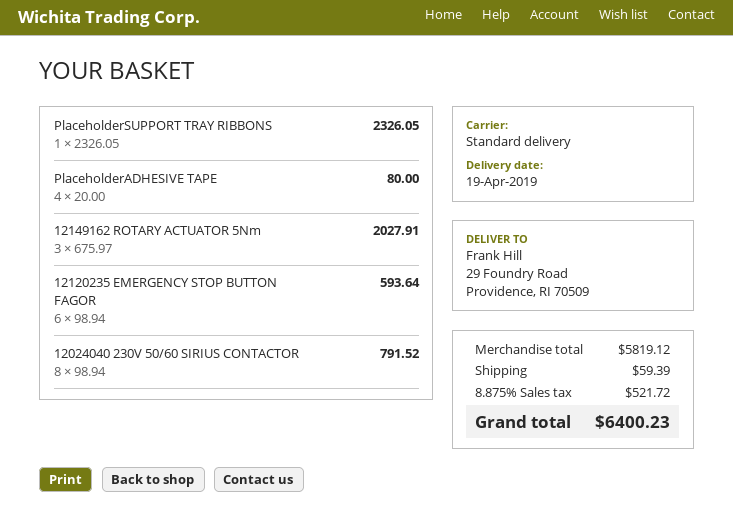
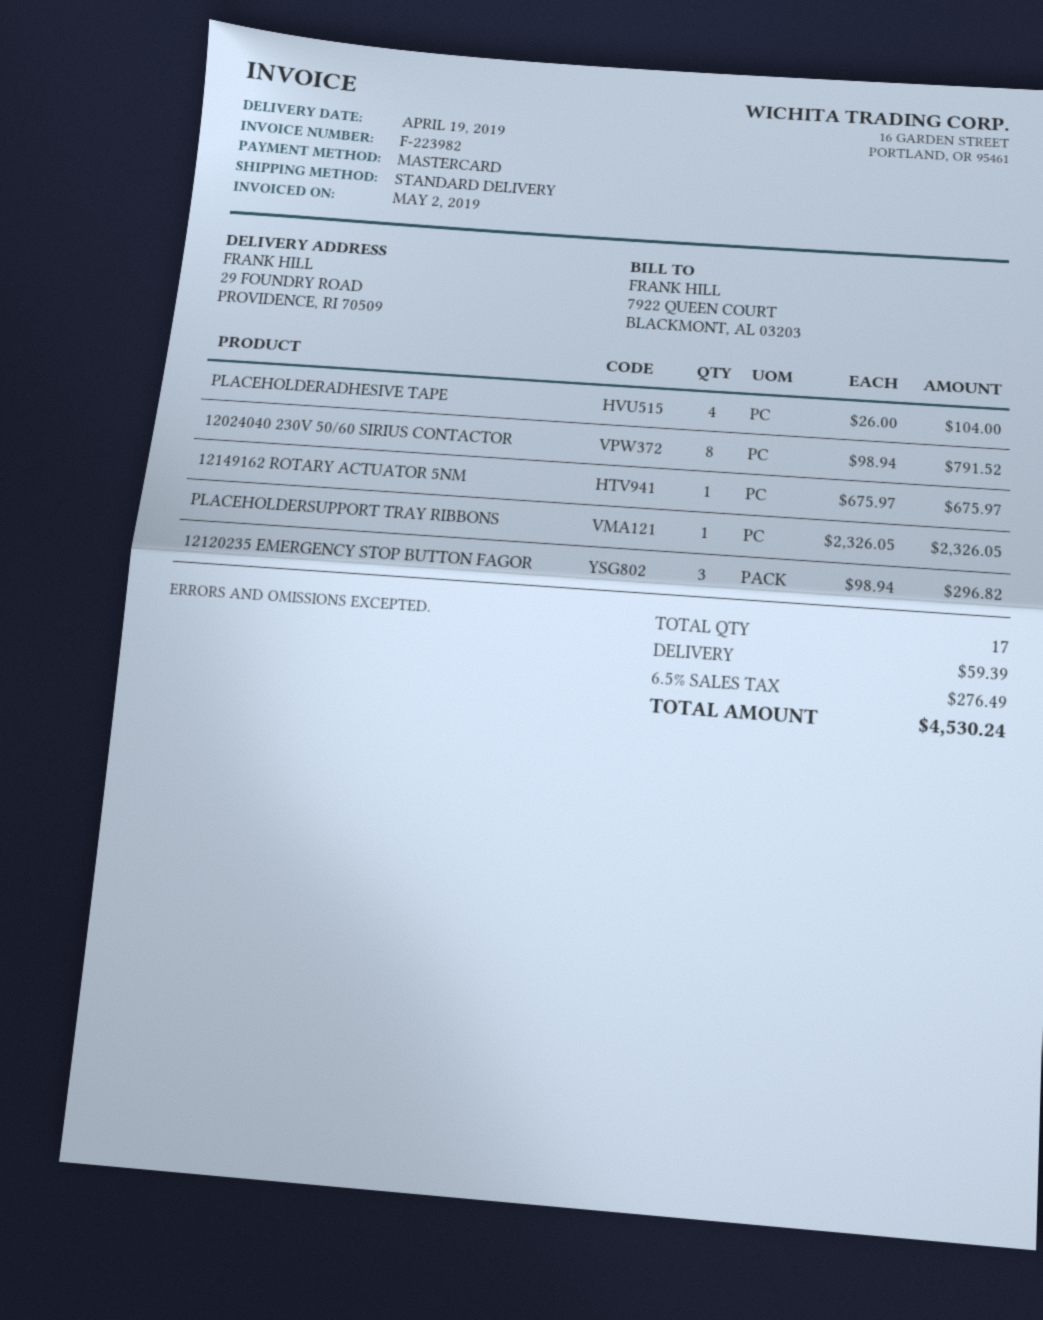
PlaceholderADHESIVE TAPE: 4 x 20.00 = 80.00 -> 4 x 26.00 = 104.00
12149162 ROTARY ACTUATOR 5Nm: 3 x 675.97 = 2027.91 -> 1 x 675.97 = 675.97
12120235 EMERGENCY STOP BUTTON FAGOR: 6 x 98.94 = 593.64 -> 3 x 98.94 = 296.82
tax: 8.875% = 521.72 -> 6.5% = 276.49
total: 6400.23 -> 4530.24

